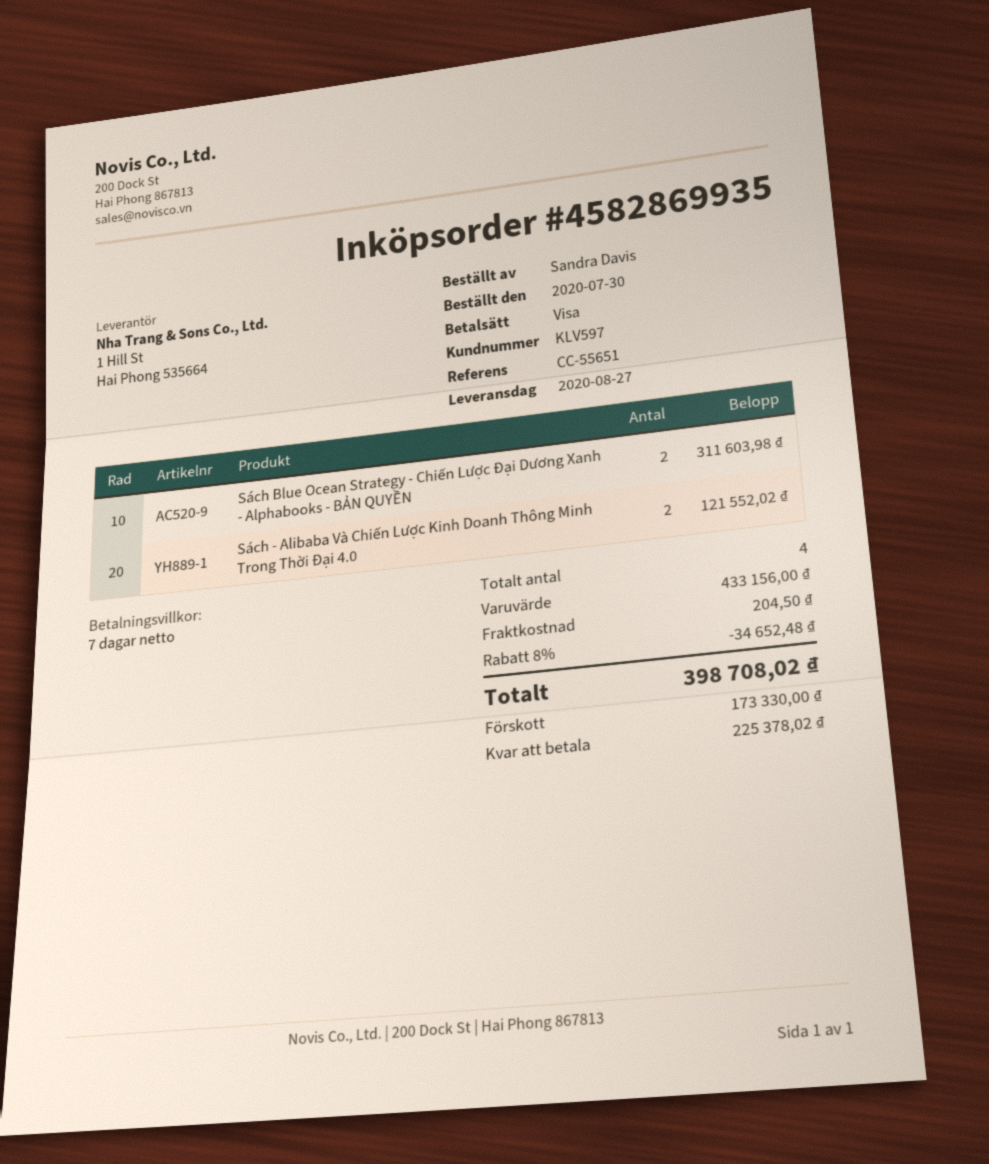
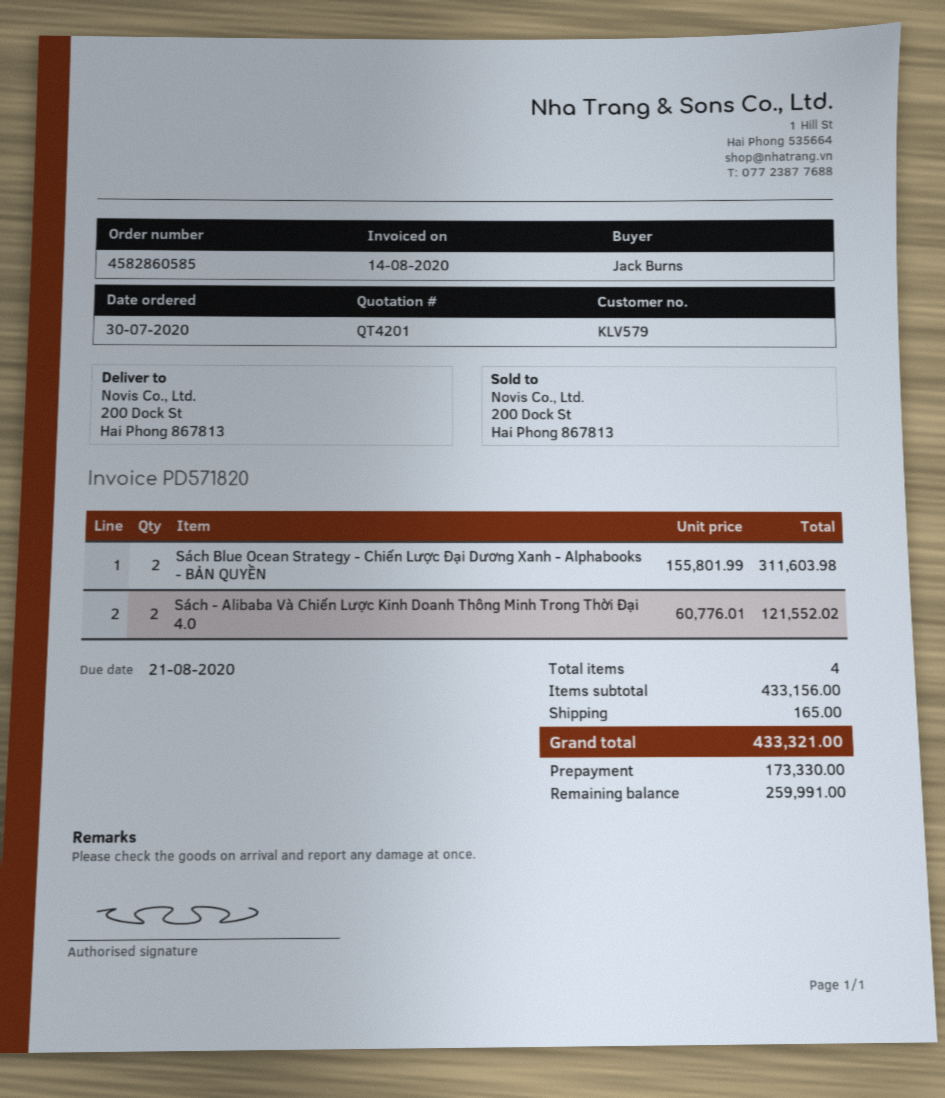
order number: 4582869935 -> 4582860585
customer number: KLV597 -> KLV579
ordered by: Sandra Davis -> Jack Burns
discount: 8% = 34652.48 -> none
shipping: 204.50 -> 165.00
total: 398708.02 -> 433321.00
balance: 225378.02 -> 259991.00

